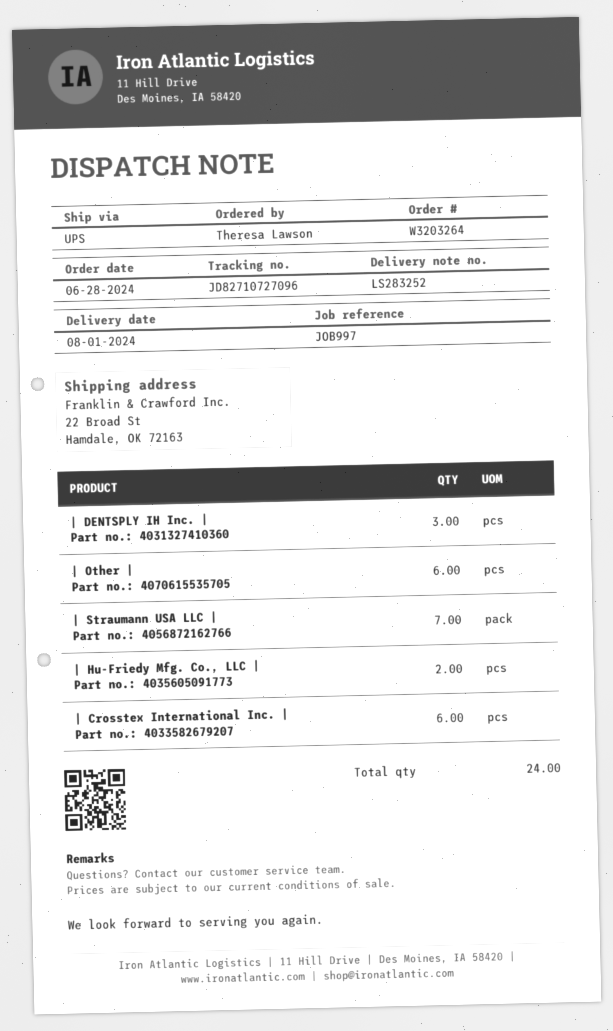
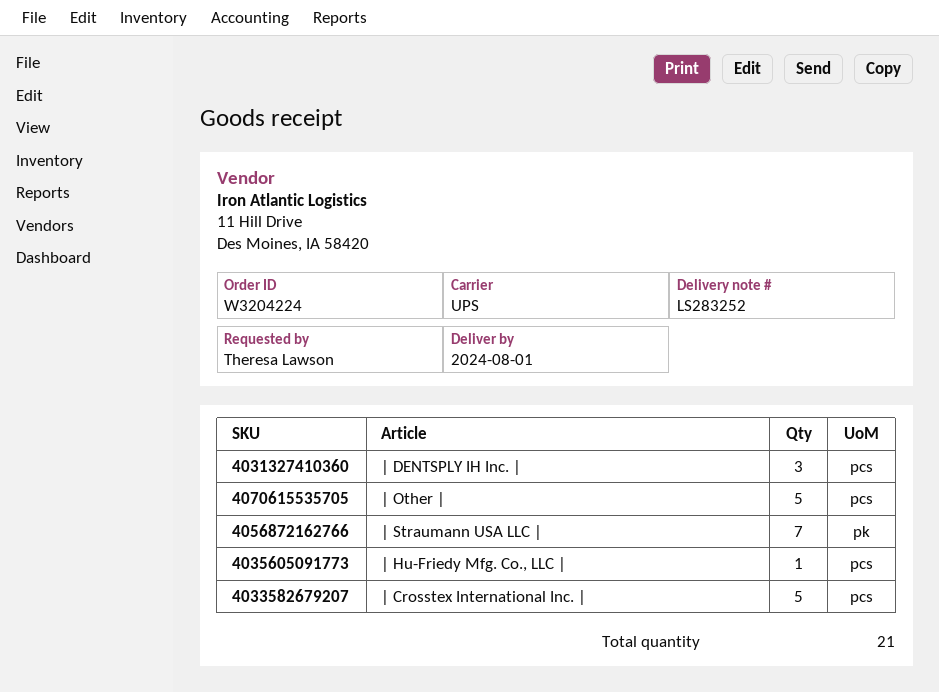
order number: W3203264 -> W3204224
| Other |: 6 -> 5
| Hu-Friedy Mfg. Co., LLC |: 2 -> 1
| Crosstex International Inc. |: 6 -> 5
total quantity: 24 -> 21

